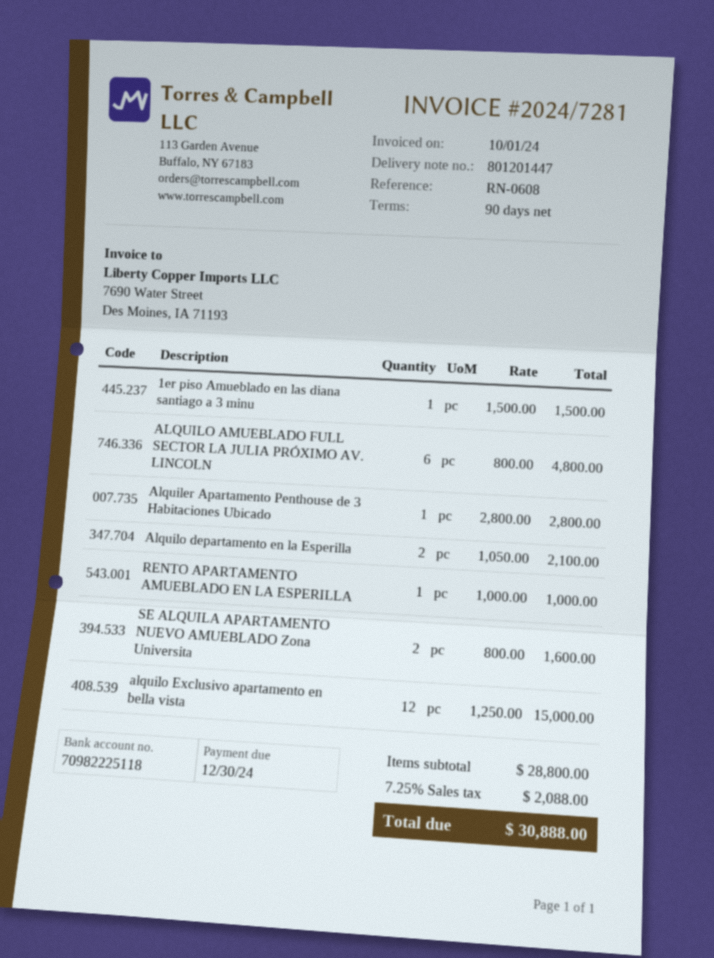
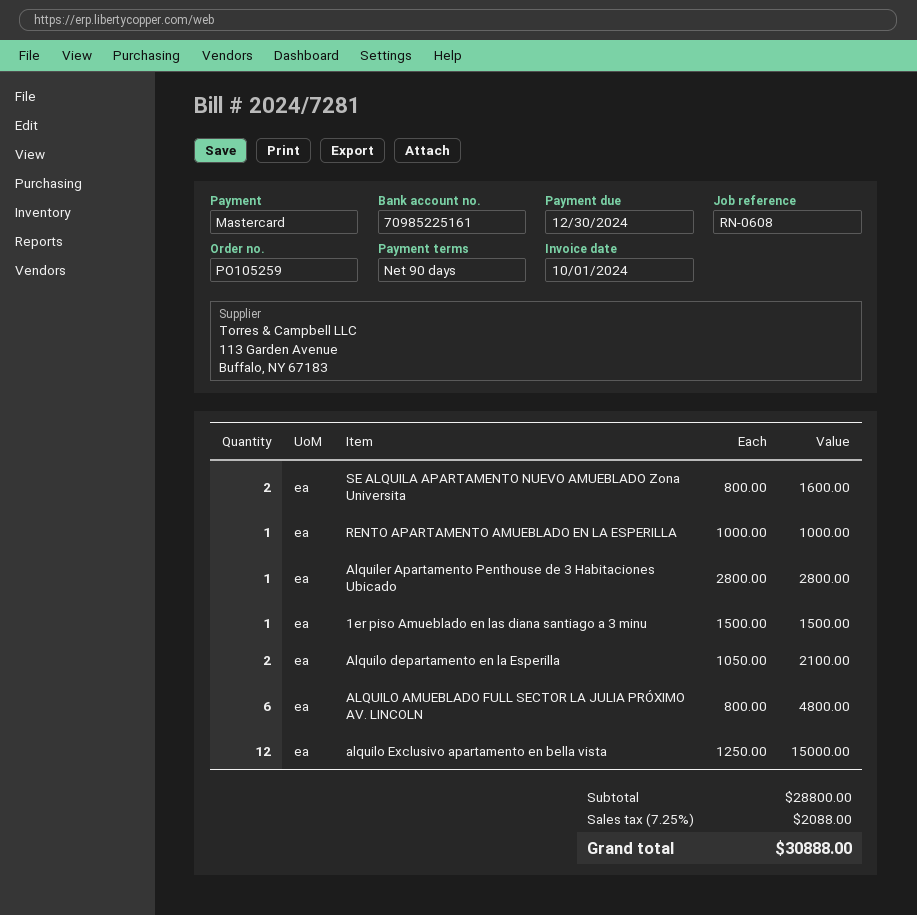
bank account: 70982225118 -> 70985225161

